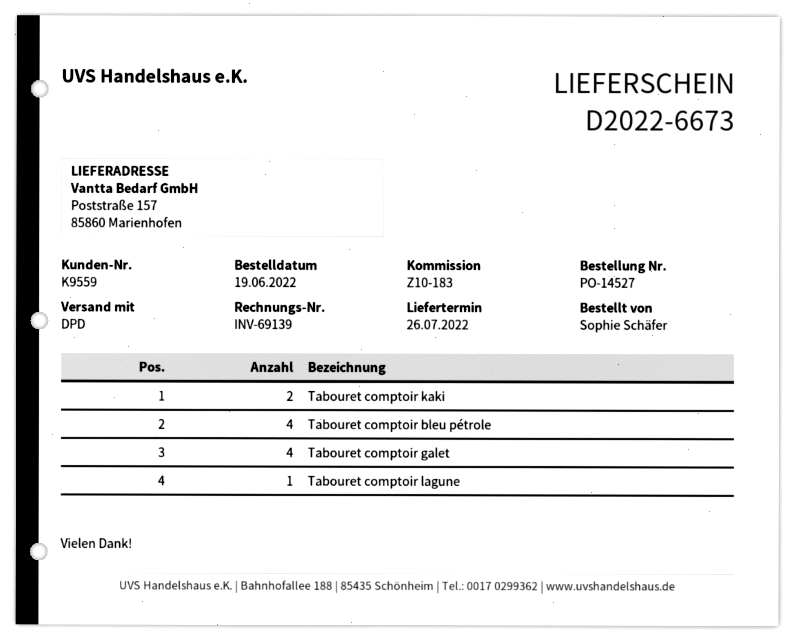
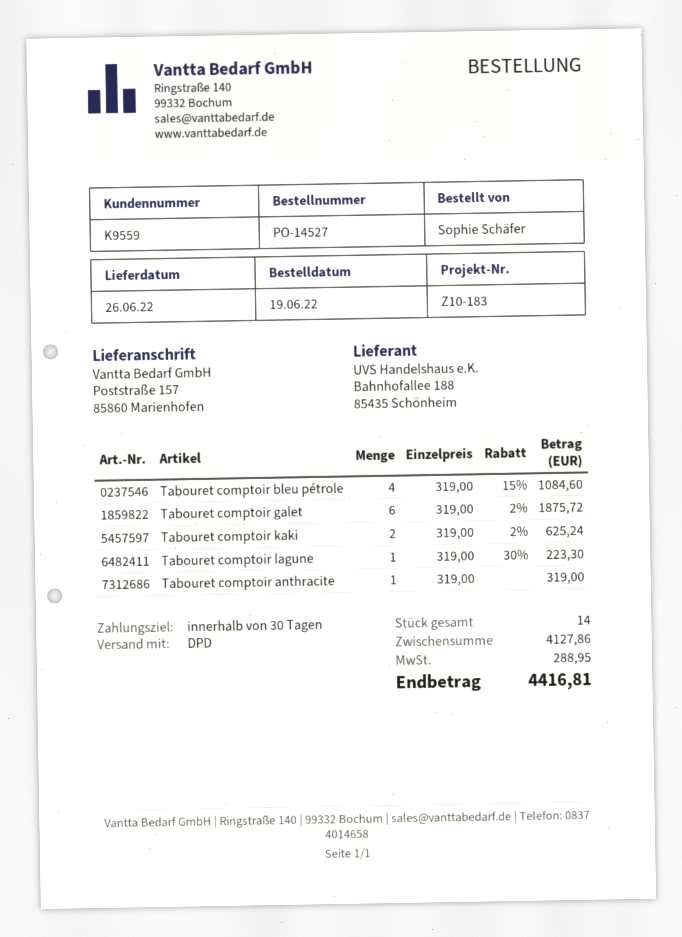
delivery date: 2022-07-26 -> 2022-06-26
Tabouret comptoir galet: 4 -> 6
Tabouret comptoir anthracite: none -> 1

